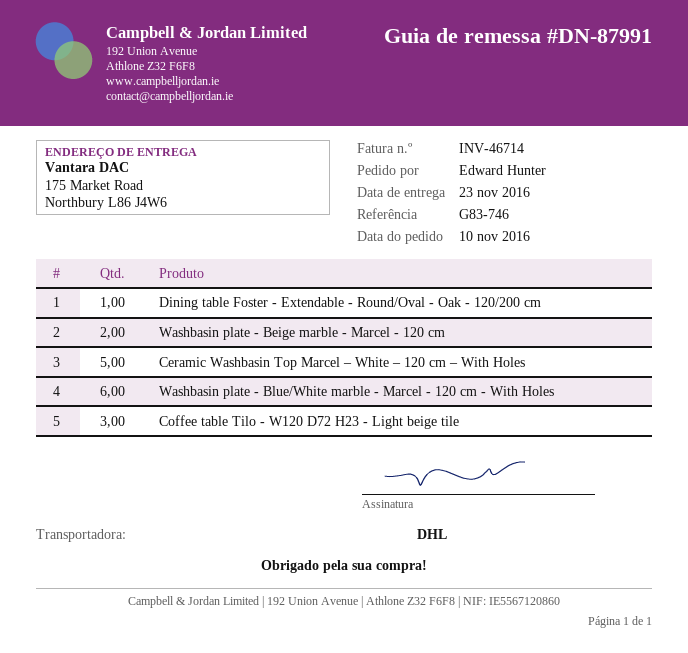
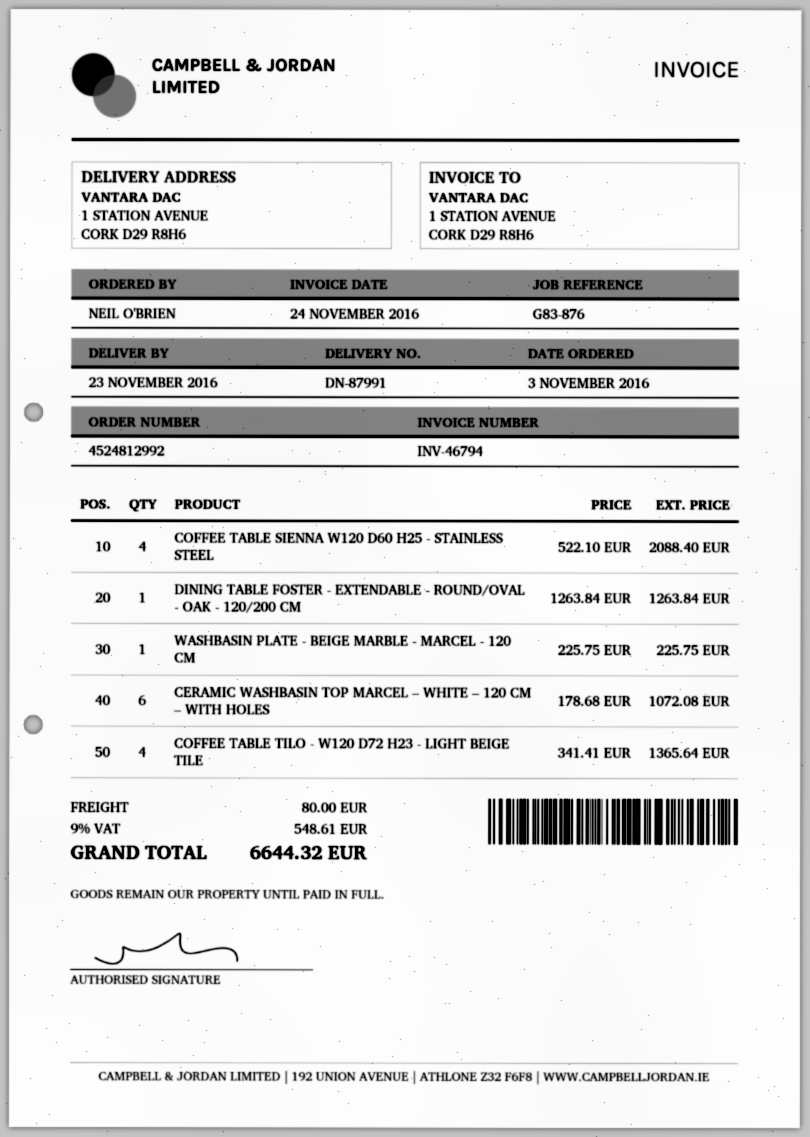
order date: 2016-11-10 -> 2016-11-03
invoice number: INV-46714 -> INV-46794
reference: G83-746 -> G83-876
ordered by: Edward Hunter -> NEIL O'BRIEN
ship to: 175 Market Road, Northbury L86 J4W6 -> 1 STATION AVENUE, CORK D29 R8H6
Washbasin plate - Beige marble - Marcel - 120 cm: 2 -> 1
Ceramic Washbasin Top Marcel – White – 120 cm – With Holes: 5 -> 6
Washbasin plate - Blue/White marble - Marcel - 120 cm - With Holes: 6 -> none
Coffee table Tilo - W120 D72 H23 - Light beige tile: 3 -> 4
COFFEE TABLE SIENNA W120 D60 H25 - STAINLESS STEEL: none -> 4

